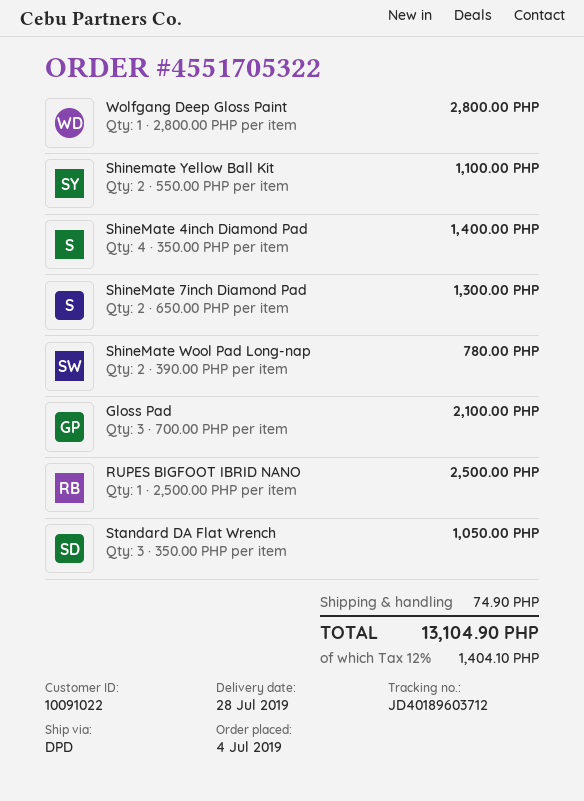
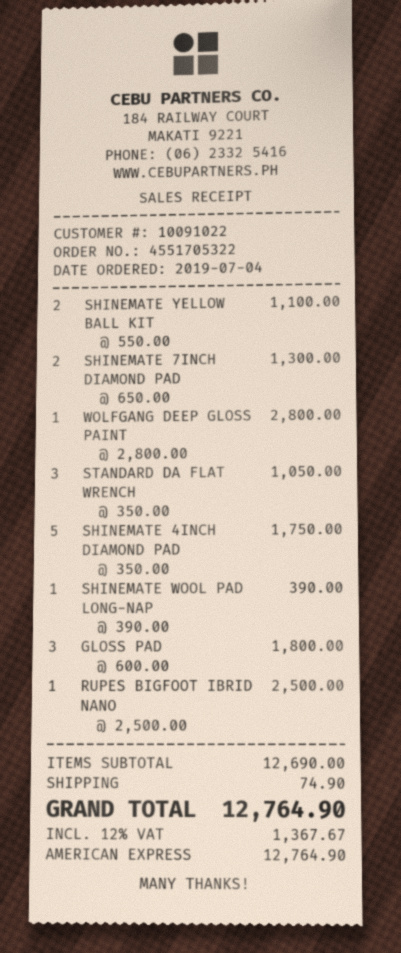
ShineMate 4inch Diamond Pad: 4 x 350.00 = 1400.00 -> 5 x 350.00 = 1750.00
ShineMate Wool Pad Long-nap: 2 x 390.00 = 780.00 -> 1 x 390.00 = 390.00
Gloss Pad: 3 x 700.00 = 2100.00 -> 3 x 600.00 = 1800.00
tax: 12% = 1404.10 -> 12% = 1367.67
total: 13104.90 -> 12764.90

